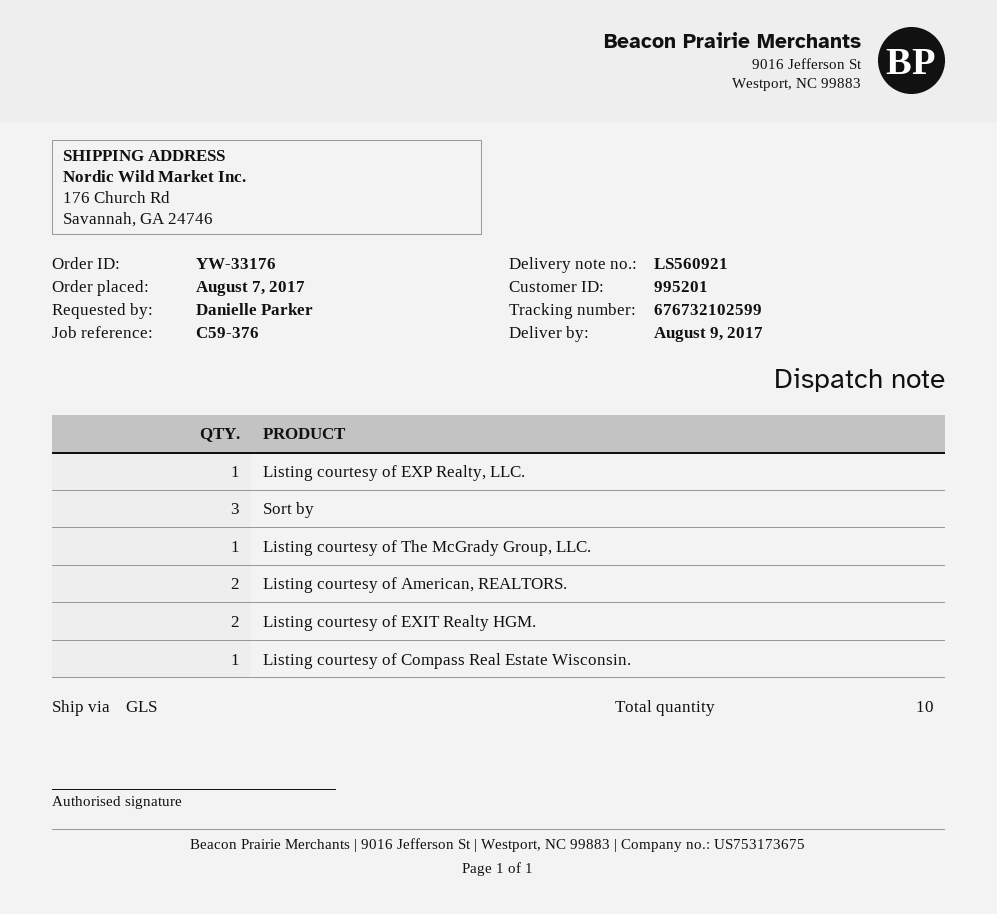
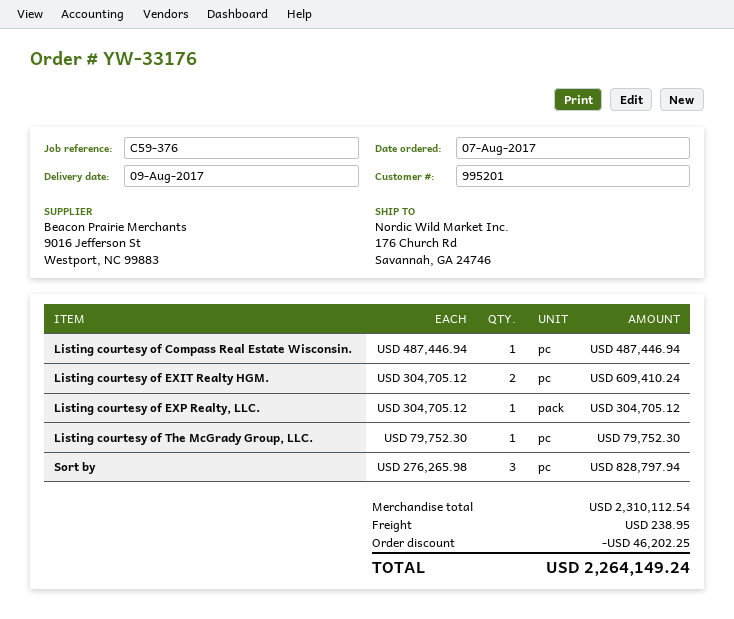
Listing courtesy of American, REALTORS.: 2 -> none

